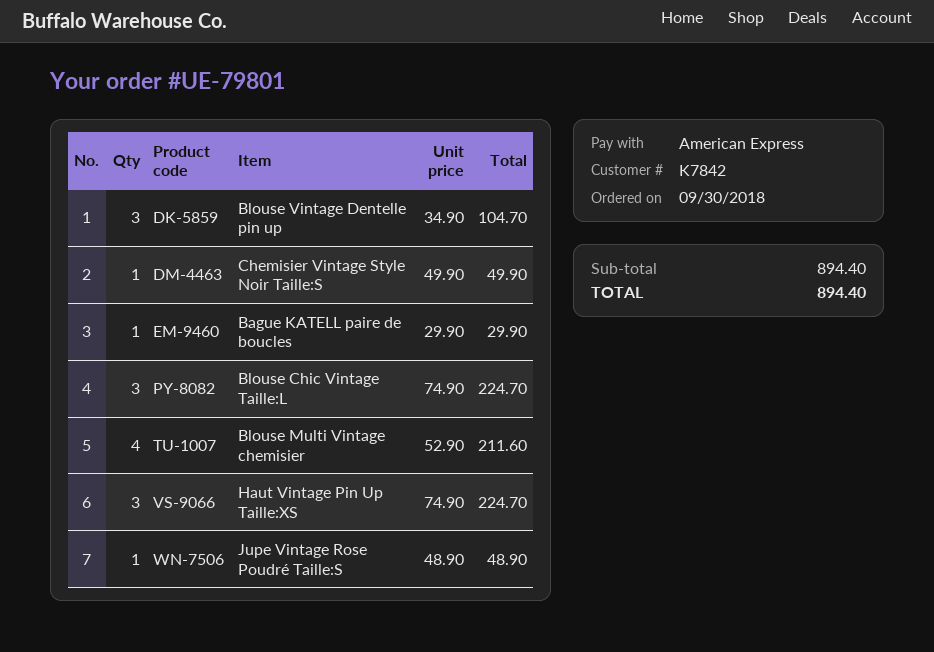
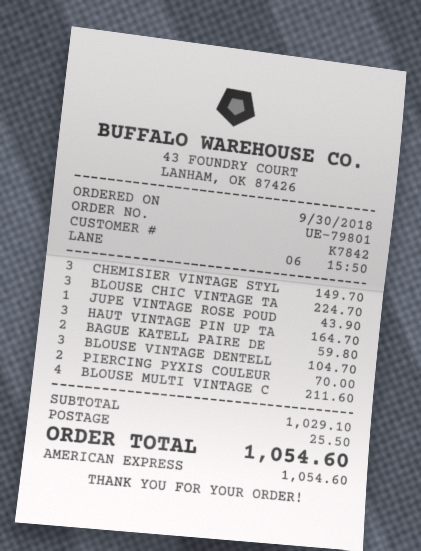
Chemisier Vintage Style Noir Taille:S: 1 for 49.90 -> 3 for 149.70
Bague KATELL paire de boucles: 1 for 29.90 -> 2 for 59.80
Haut Vintage Pin Up Taille:XS: 3 for 224.70 -> 3 for 164.70
Jupe Vintage Rose Poudré Taille:S: 1 for 48.90 -> 1 for 43.90
PIERCING PYXIS COULEUR: none -> 2 for 70.00
subtotal: 894.40 -> 1029.10
shipping: none -> 25.50
total: 894.40 -> 1054.60

